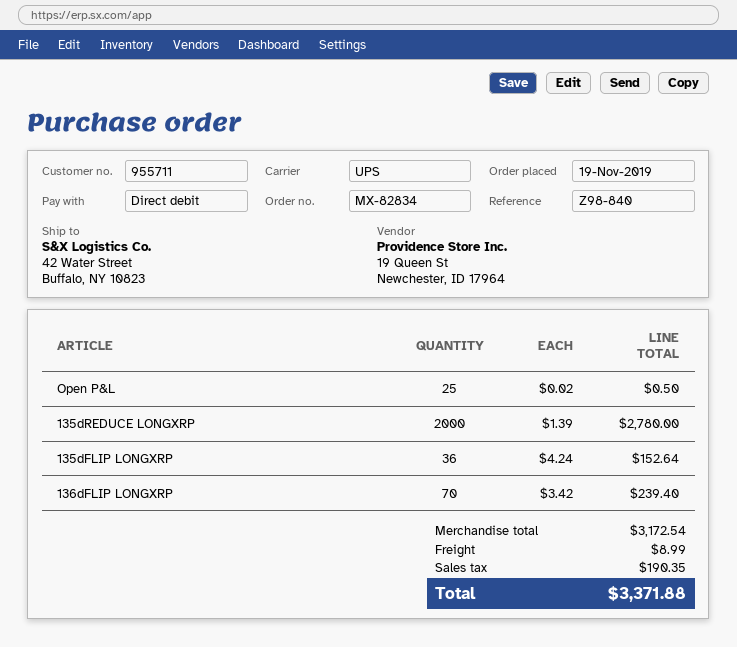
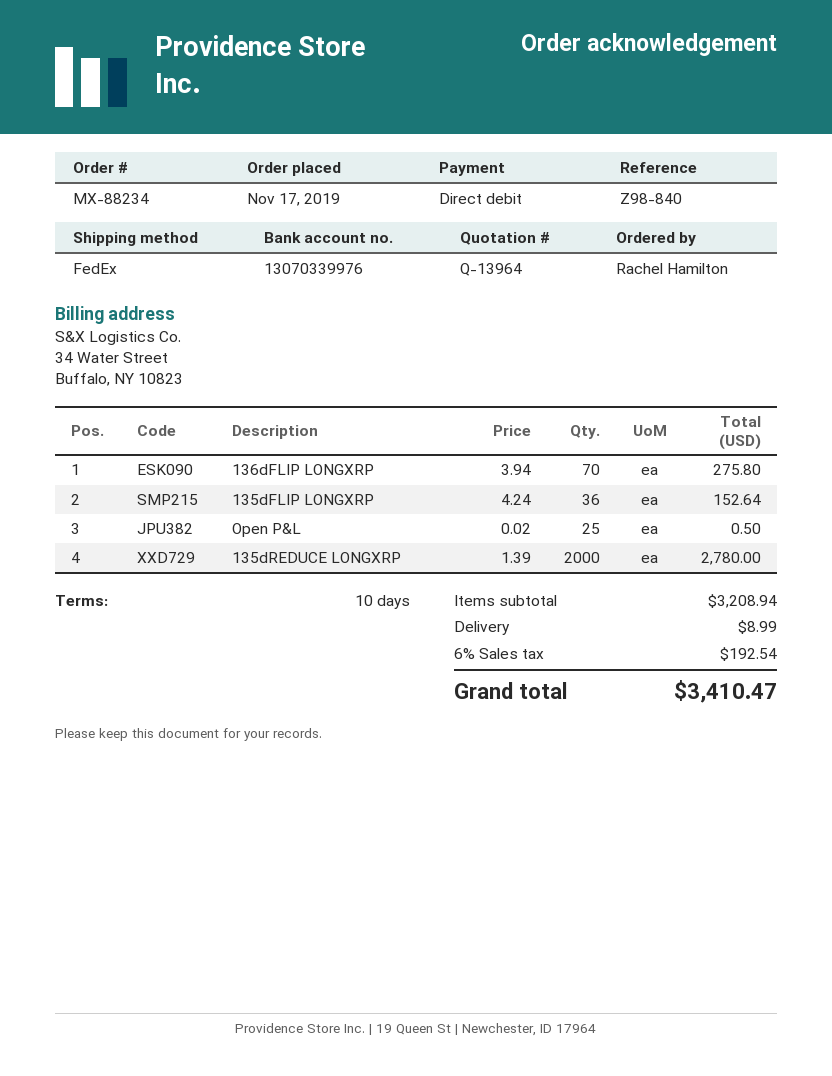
order number: MX-82834 -> MX-88234
order date: 2019-11-19 -> 2019-11-17
shipping method: UPS -> FedEx
136dFLIP LONGXRP: 70 x 3.42 = 239.40 -> 70 x 3.94 = 275.80
subtotal: 3172.54 -> 3208.94
tax: 190.35 -> 192.54
total: 3371.88 -> 3410.47

